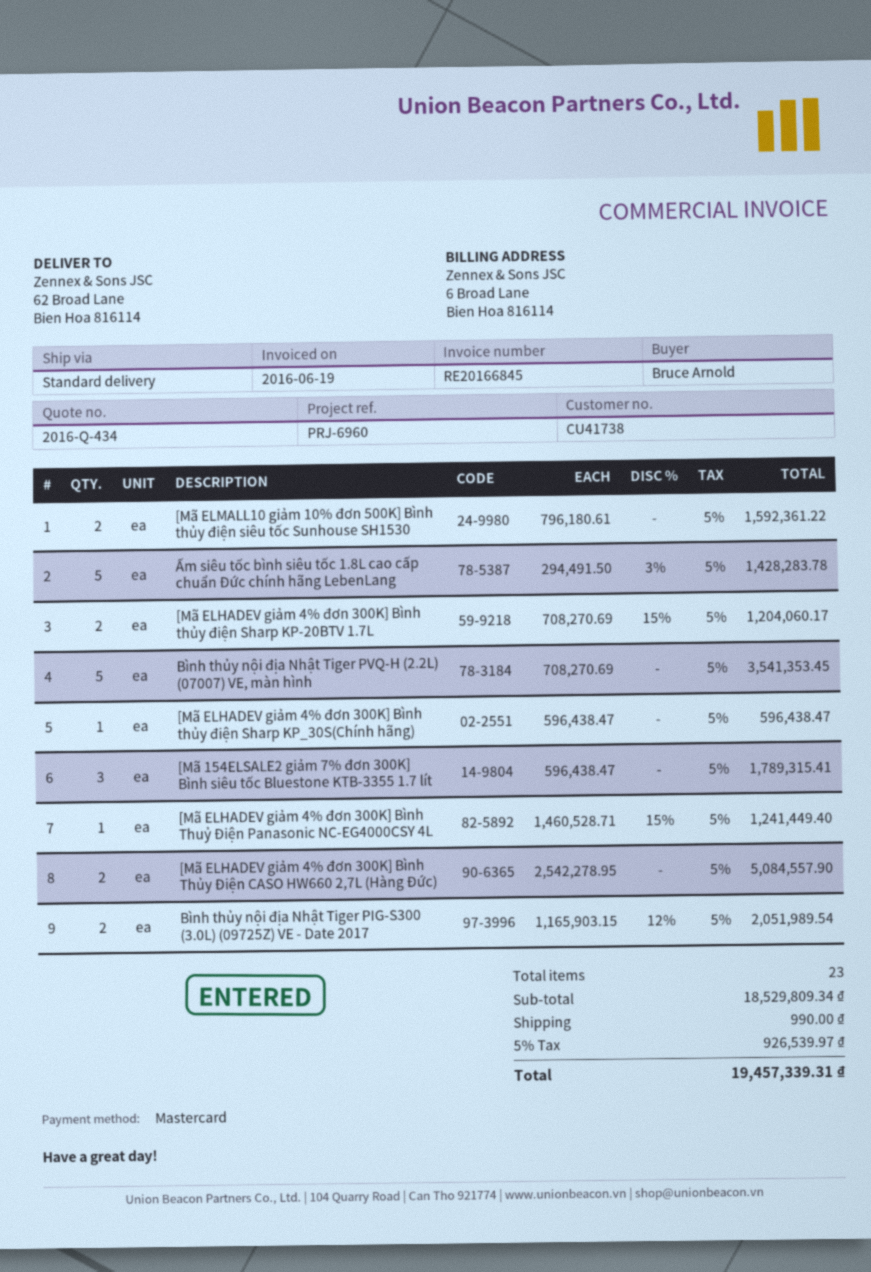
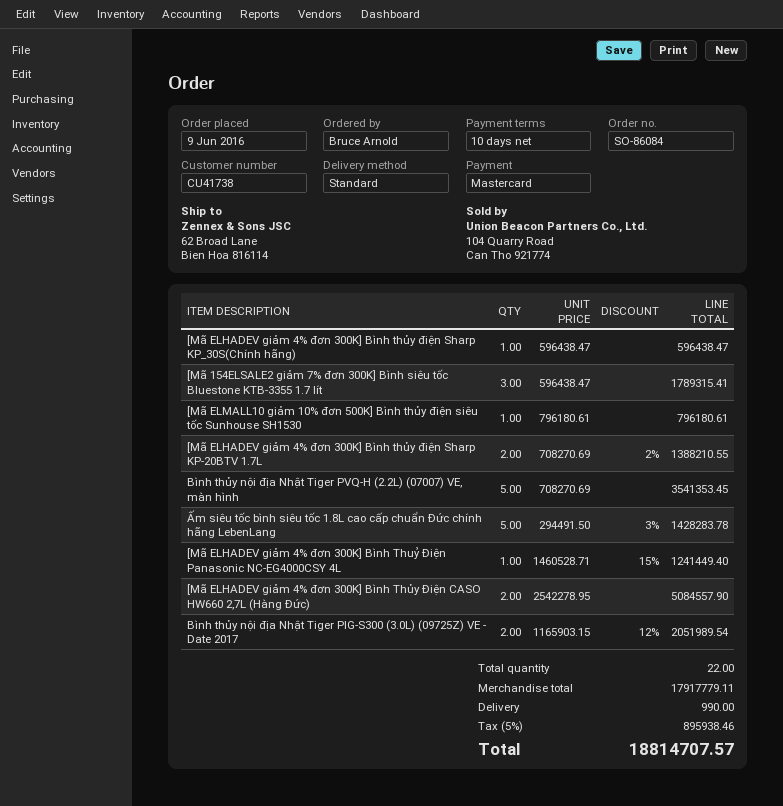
[Mã ELMALL10 giảm 10% đơn 500K] Bình thủy điện siêu tốc Sunhouse SH1530: 2 x 796180.61 = 1592361.22 -> 1 x 796180.61 = 796180.61
[Mã ELHADEV giảm 4% đơn 300K] Bình thủy điện Sharp KP-20BTV 1.7L: 2 x 708270.69 - 15% = 1204060.17 -> 2 x 708270.69 - 2% = 1388210.55
total quantity: 23 -> 22
subtotal: 18529809.34 -> 17917779.11
tax: 5% = 926539.97 -> 5% = 895938.46
total: 19457339.31 -> 18814707.57

